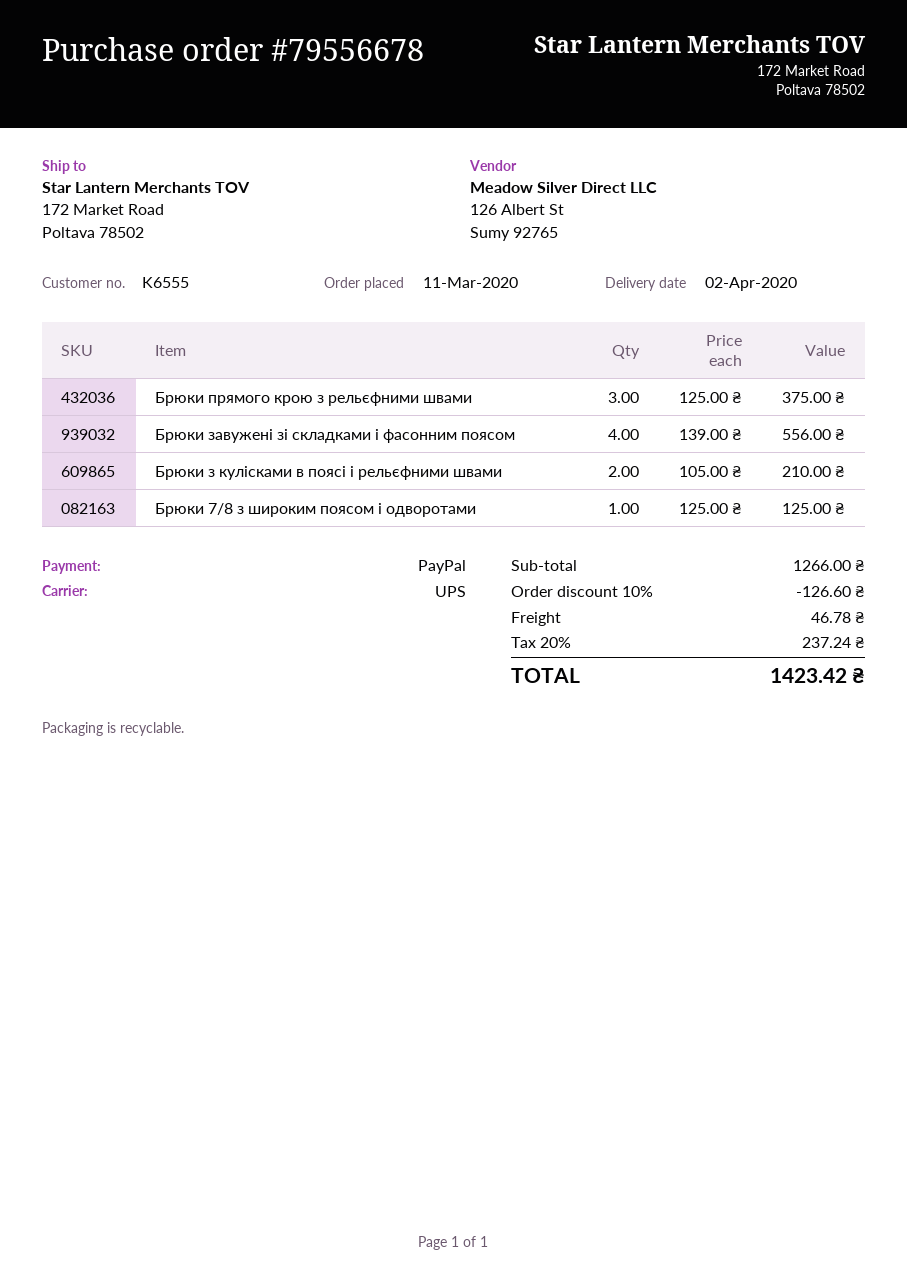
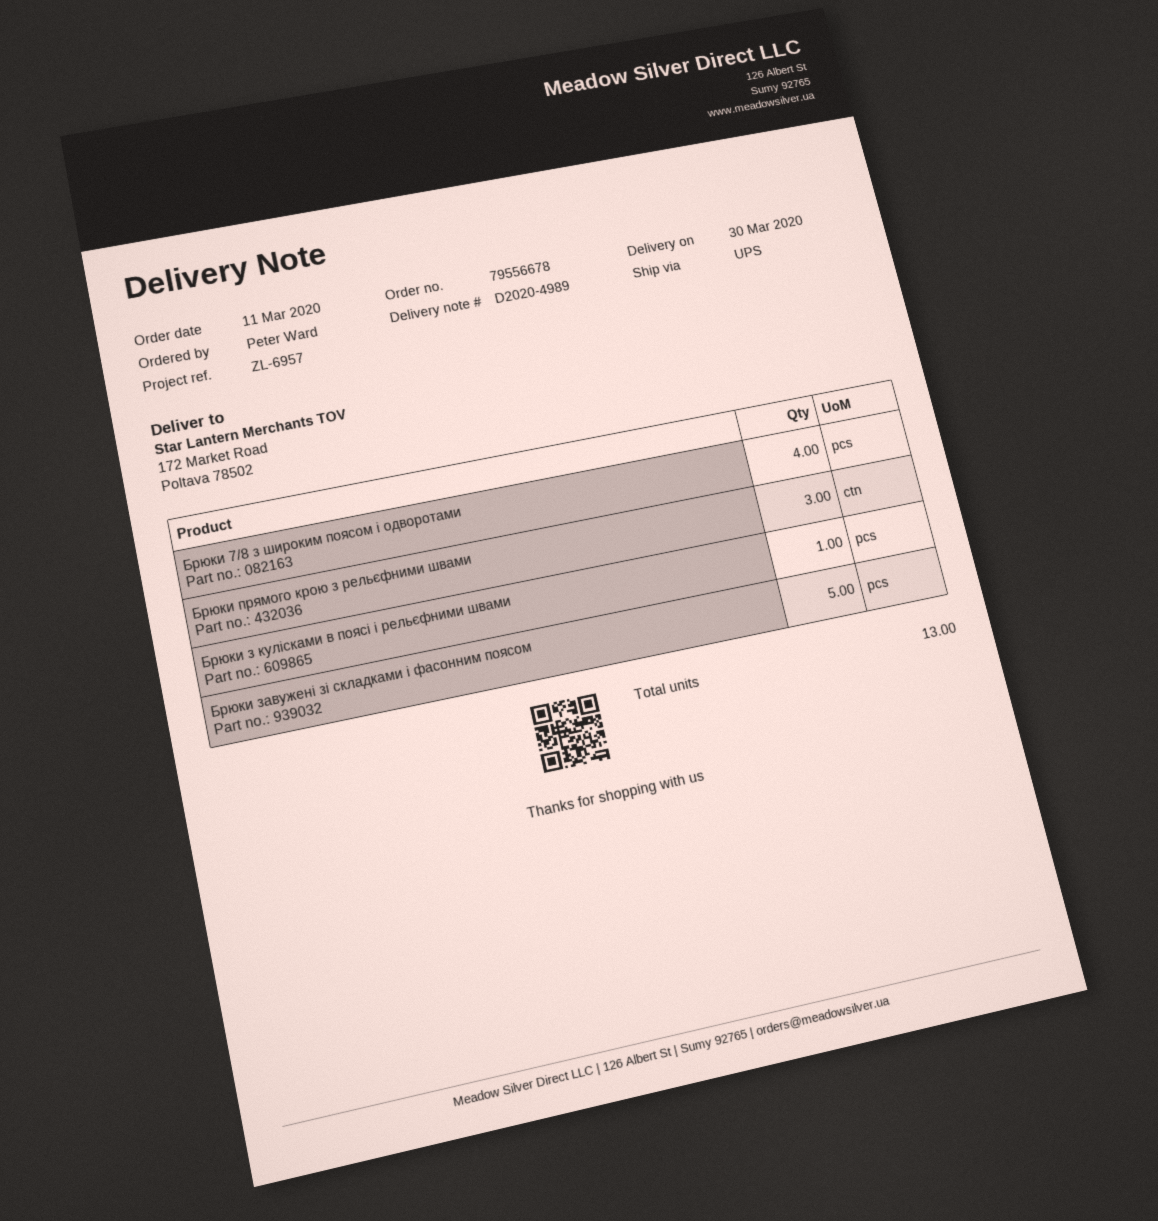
delivery date: 2020-04-02 -> 2020-03-30
Брюки завужені зі складками і фасонним поясом: 4 -> 5
Брюки з кулісками в поясі і рельєфними швами: 2 -> 1
Брюки 7/8 з широким поясом і одворотами: 1 -> 4

